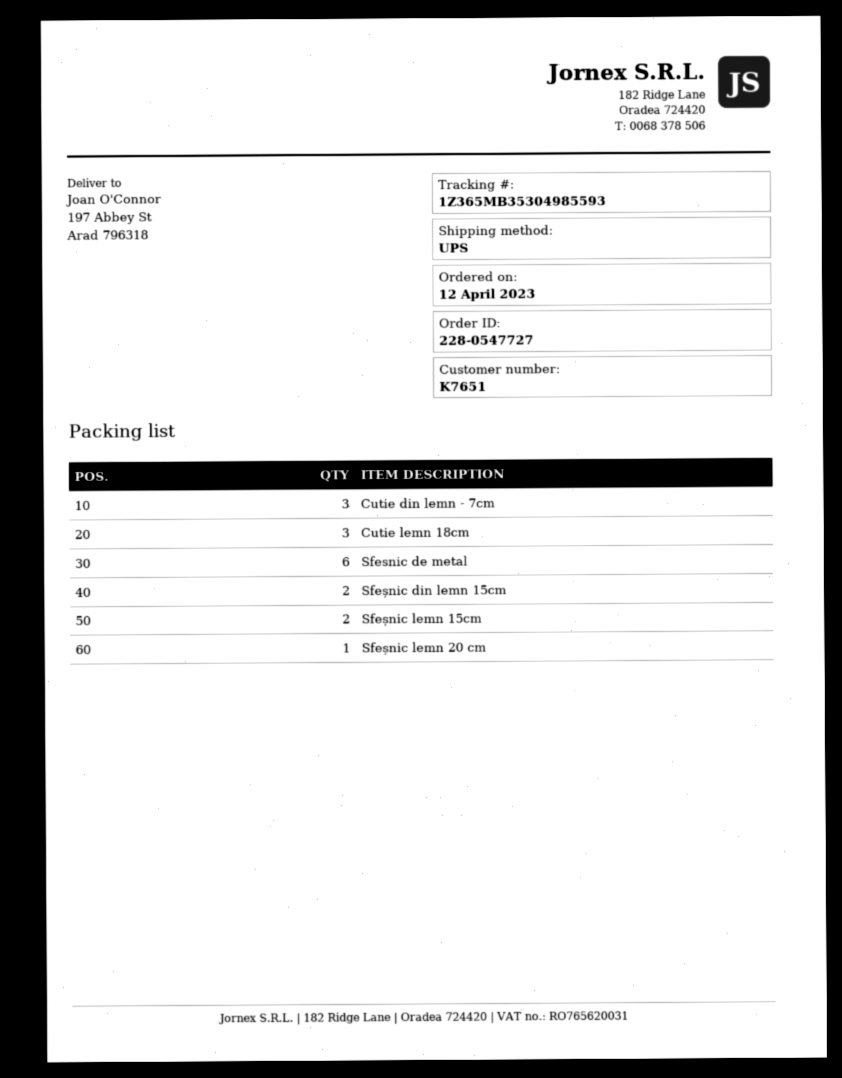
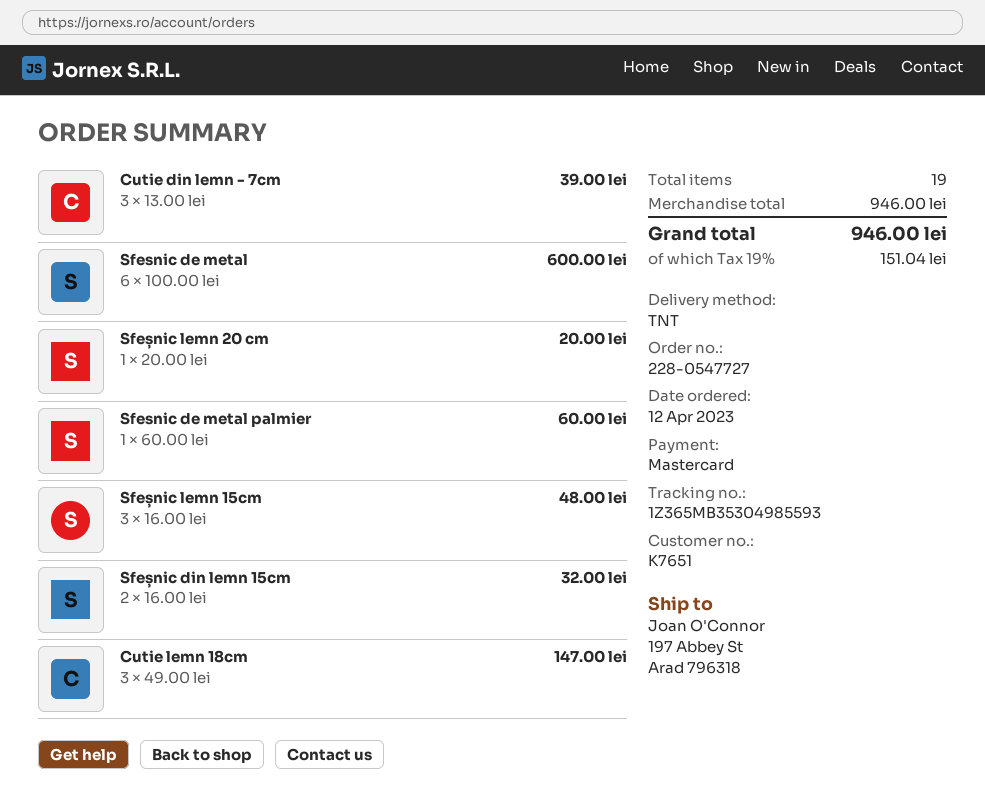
shipping method: UPS -> TNT
Sfeșnic lemn 15cm: 2 -> 3
Sfesnic de metal palmier: none -> 1

